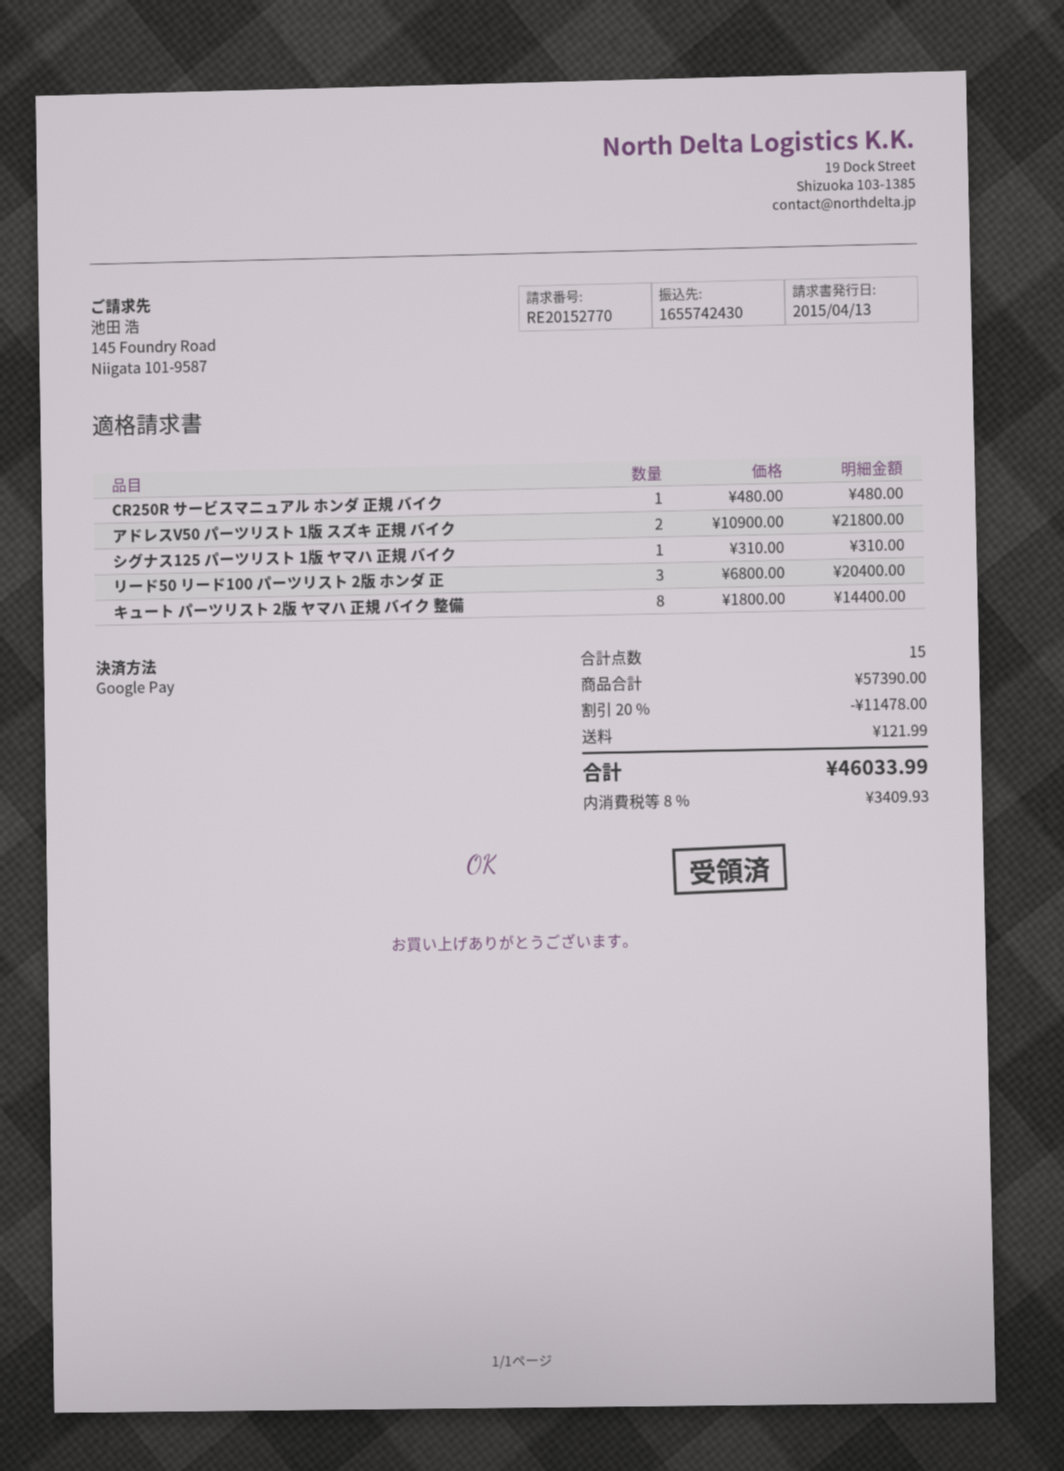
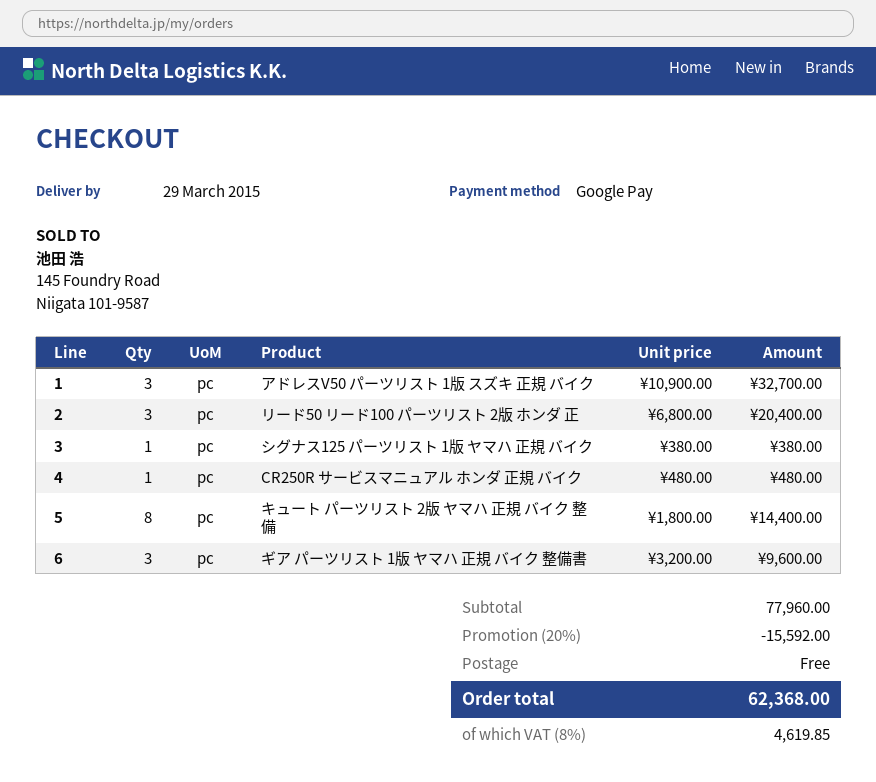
アドレスV50 パーツリスト 1版 スズキ 正規 バイク: 2 x 10900.00 = 21800.00 -> 3 x 10900.00 = 32700.00
シグナス125 パーツリスト 1版 ヤマハ 正規 バイク: 1 x 310.00 = 310.00 -> 1 x 380.00 = 380.00
ギア パーツリスト 1版 ヤマハ 正規 バイク 整備書: none -> 3 x 3200.00 = 9600.00
subtotal: 57390.00 -> 77960.00
discount: 20% = 11478.00 -> 20% = 15592.00
shipping: 121.99 -> 0.00
tax: 8% = 3409.93 -> 8% = 4619.85
total: 46033.99 -> 62368.00

